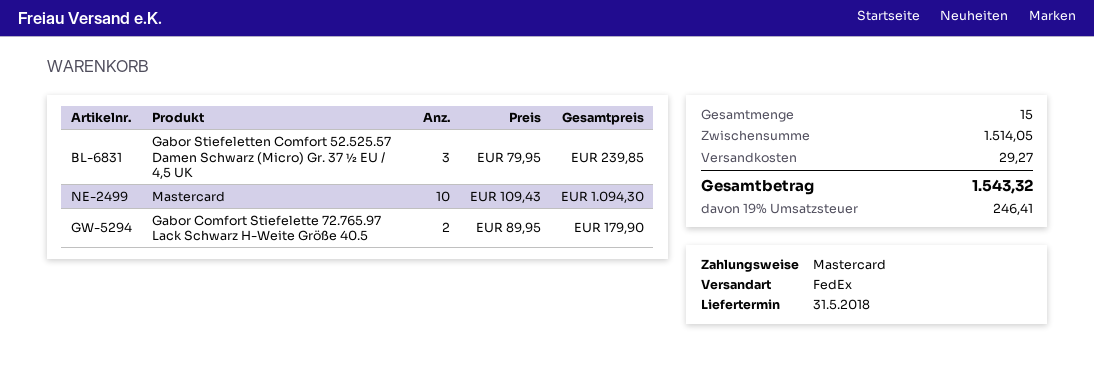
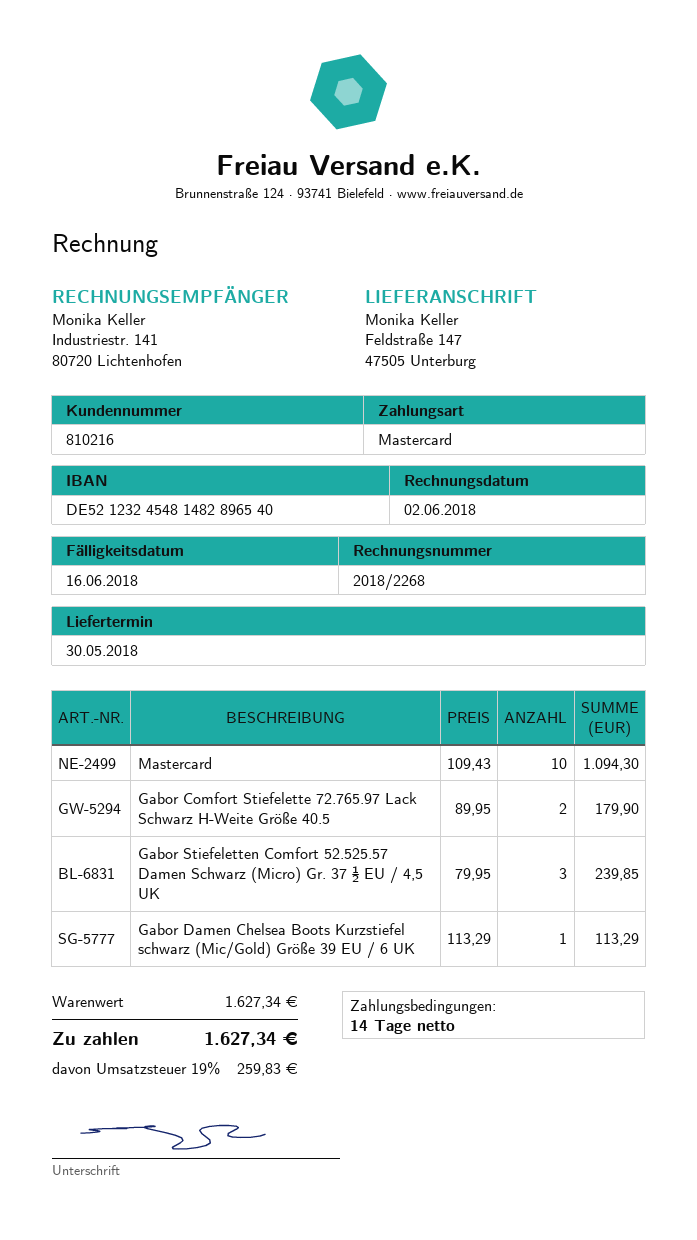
delivery date: 2018-05-31 -> 2018-05-30
Gabor Damen Chelsea Boots Kurzstiefel schwarz (Mic/Gold) Größe 39 EU / 6 UK: none -> 1 x 113.29 = 113.29
subtotal: 1514.05 -> 1627.34
shipping: 29.27 -> none
tax: 19% = 246.41 -> 19% = 259.83
total: 1543.32 -> 1627.34

